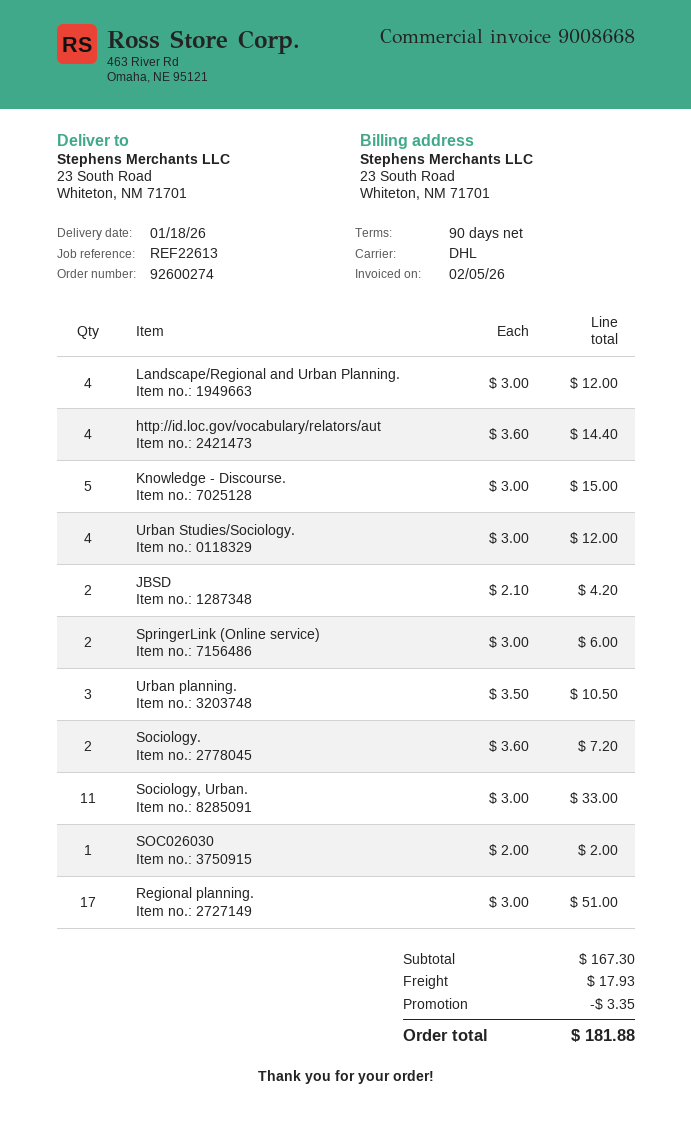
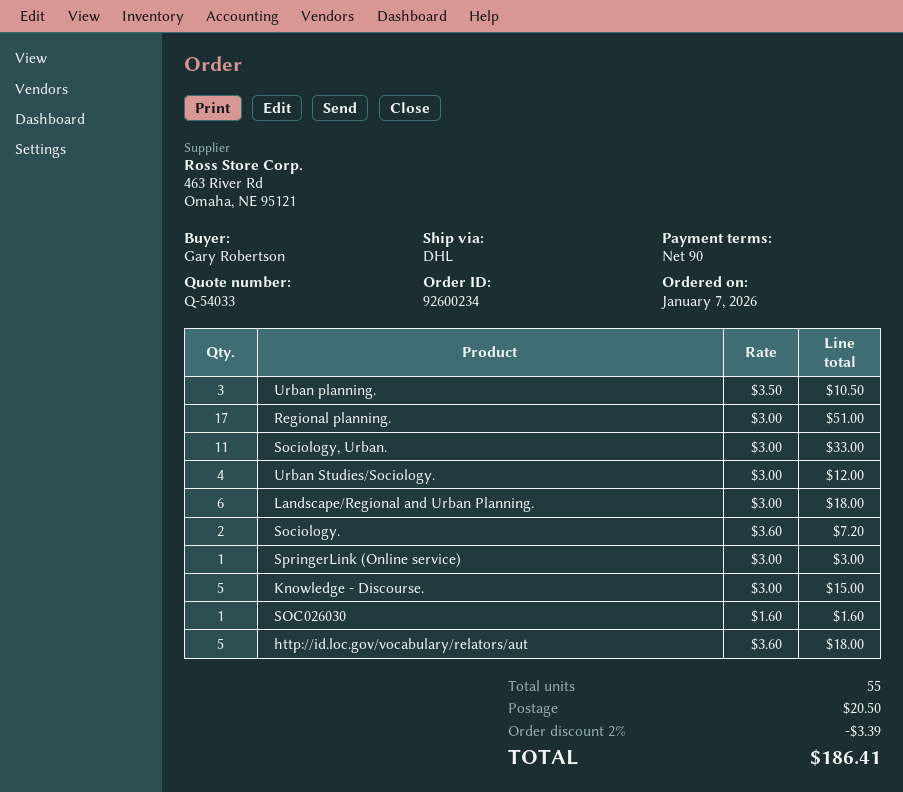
order number: 92600274 -> 92600234
Landscape/Regional and Urban Planning.: 4 x 3.00 = 12.00 -> 6 x 3.00 = 18.00
http://id.loc.gov/vocabulary/relators/aut: 4 x 3.60 = 14.40 -> 5 x 3.60 = 18.00
JBSD: 2 x 2.10 = 4.20 -> none
SpringerLink (Online service): 2 x 3.00 = 6.00 -> 1 x 3.00 = 3.00
SOC026030: 1 x 2.00 = 2.00 -> 1 x 1.60 = 1.60
discount: 3.35 -> 3.39
shipping: 17.93 -> 20.50
total: 181.88 -> 186.41

